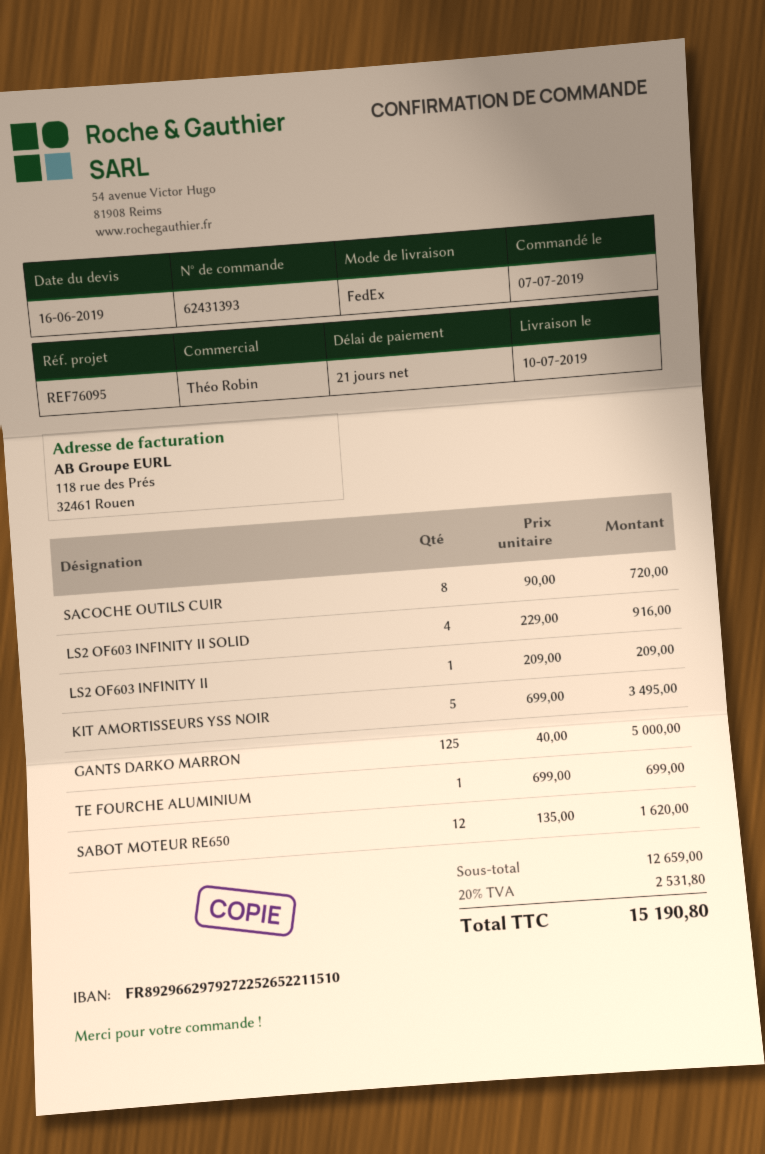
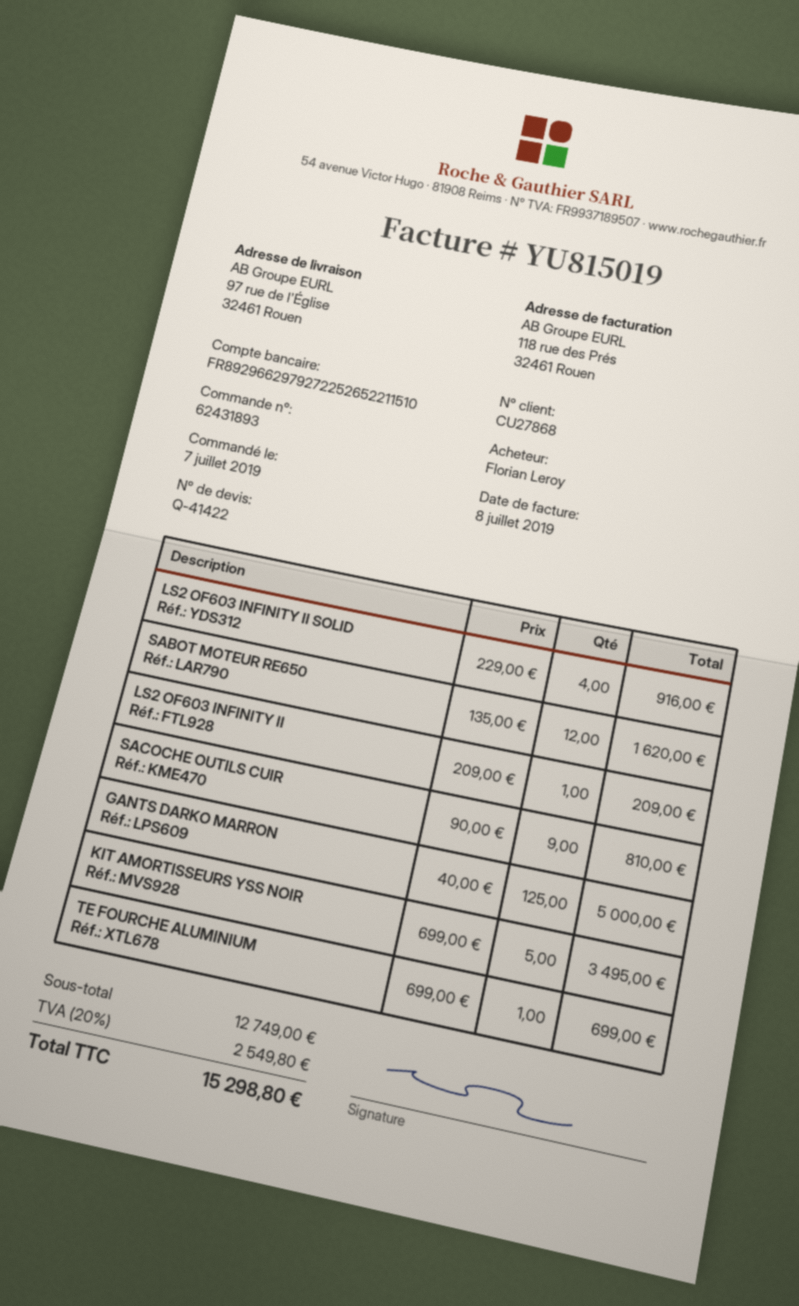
order number: 62431393 -> 62431893
SACOCHE OUTILS CUIR: 8 x 90.00 = 720.00 -> 9 x 90.00 = 810.00
subtotal: 12659.00 -> 12749.00
tax: 20% = 2531.80 -> 20% = 2549.80
total: 15190.80 -> 15298.80

